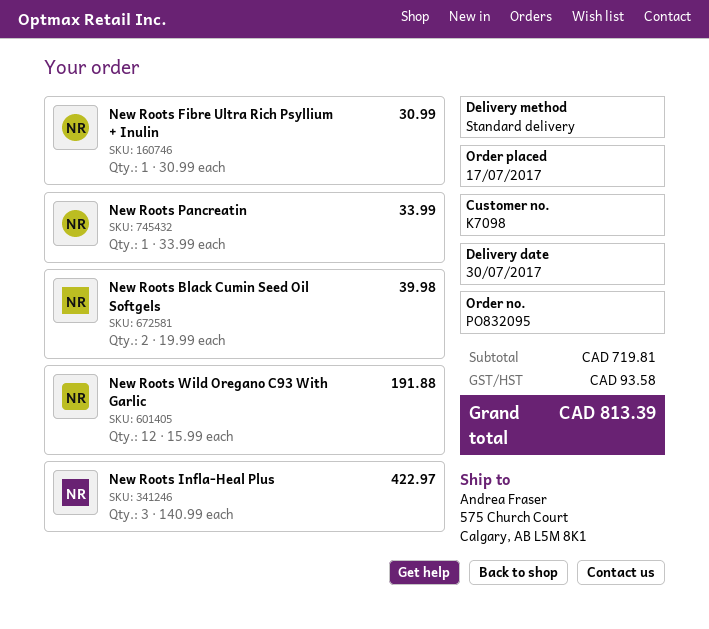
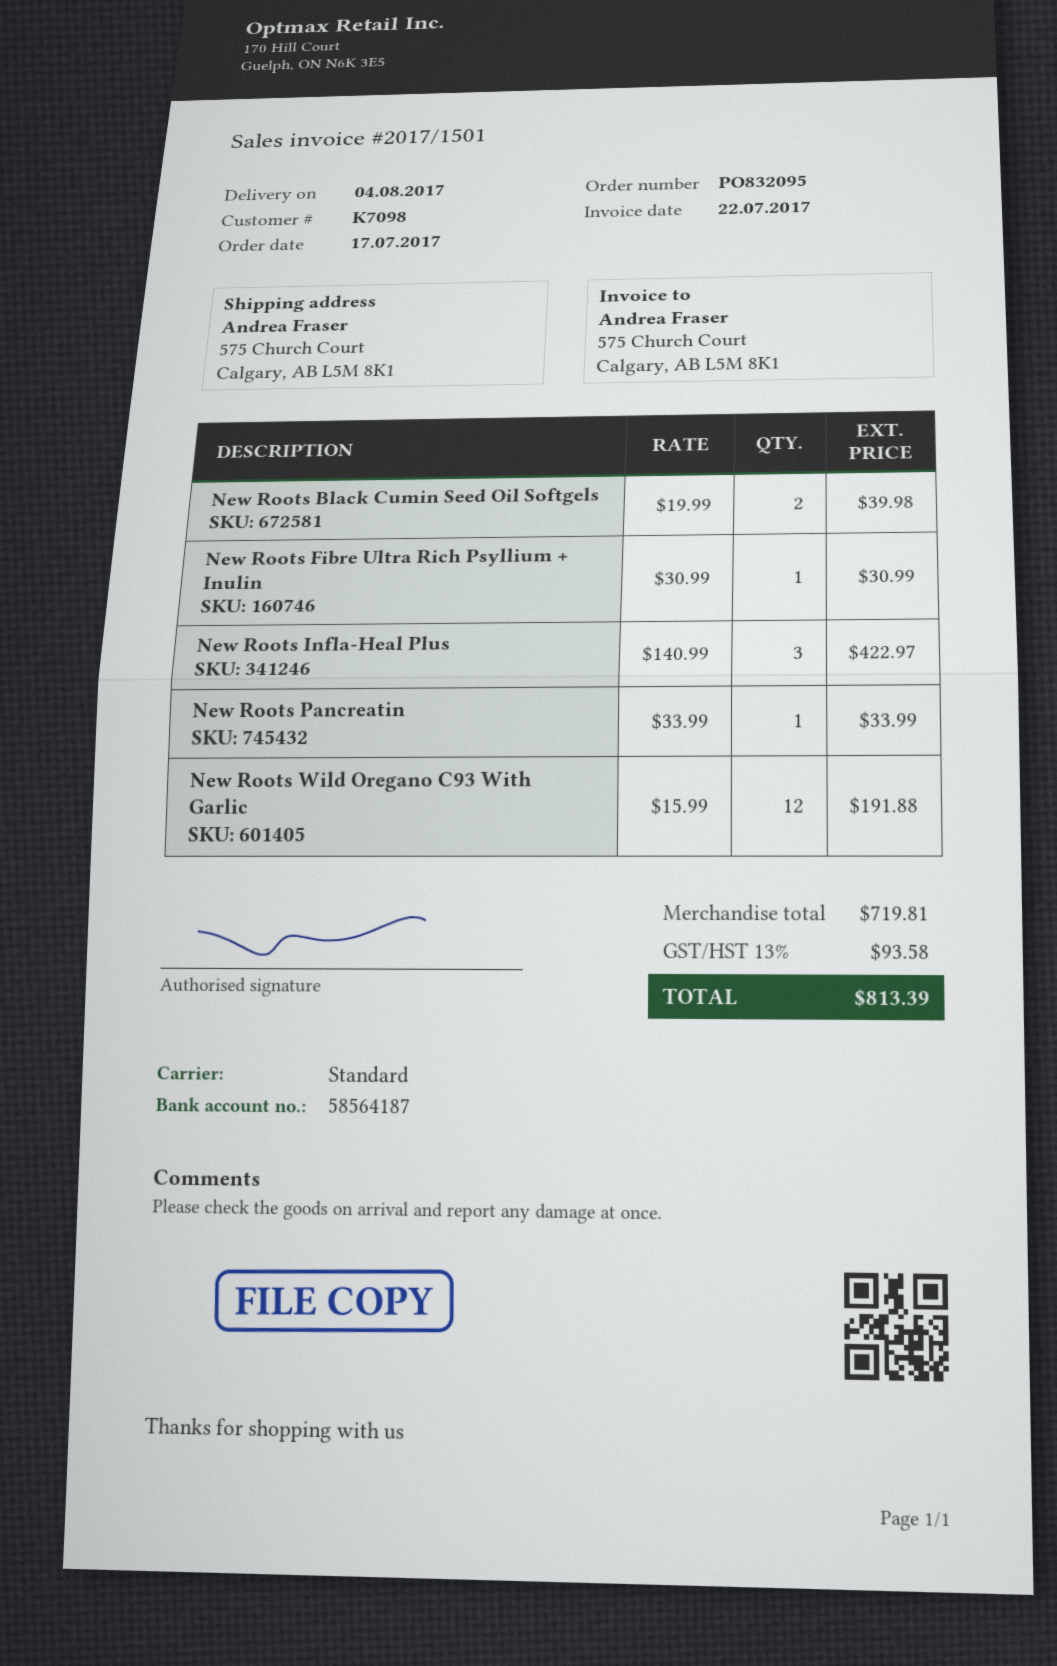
delivery date: 2017-07-30 -> 2017-08-04

